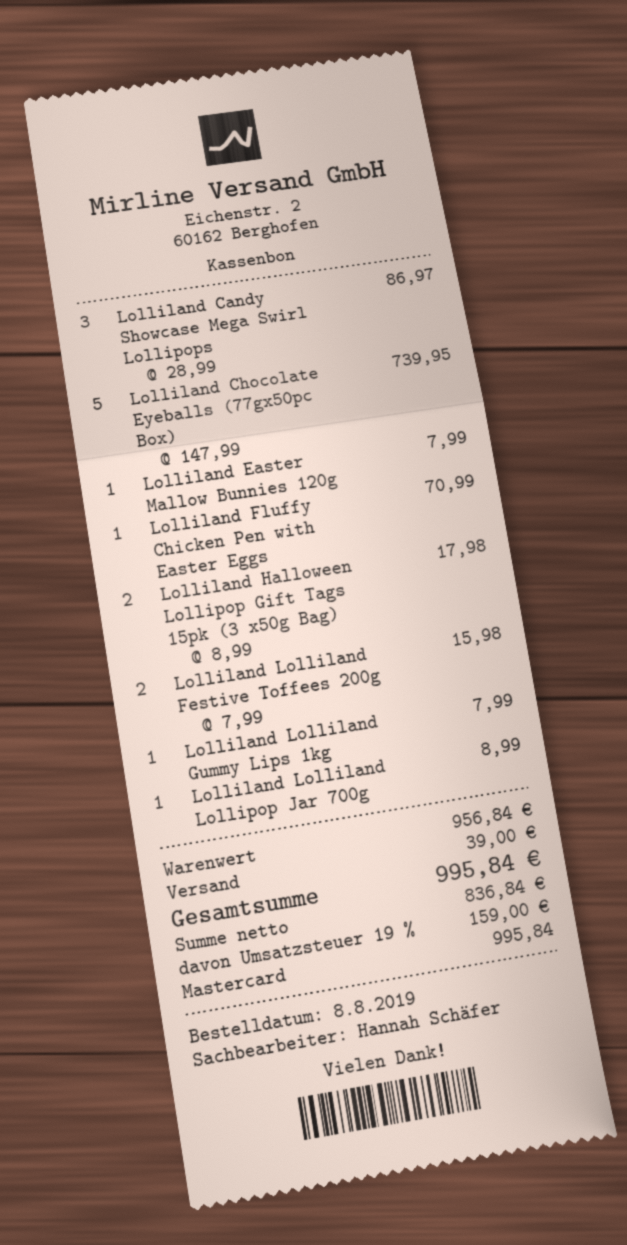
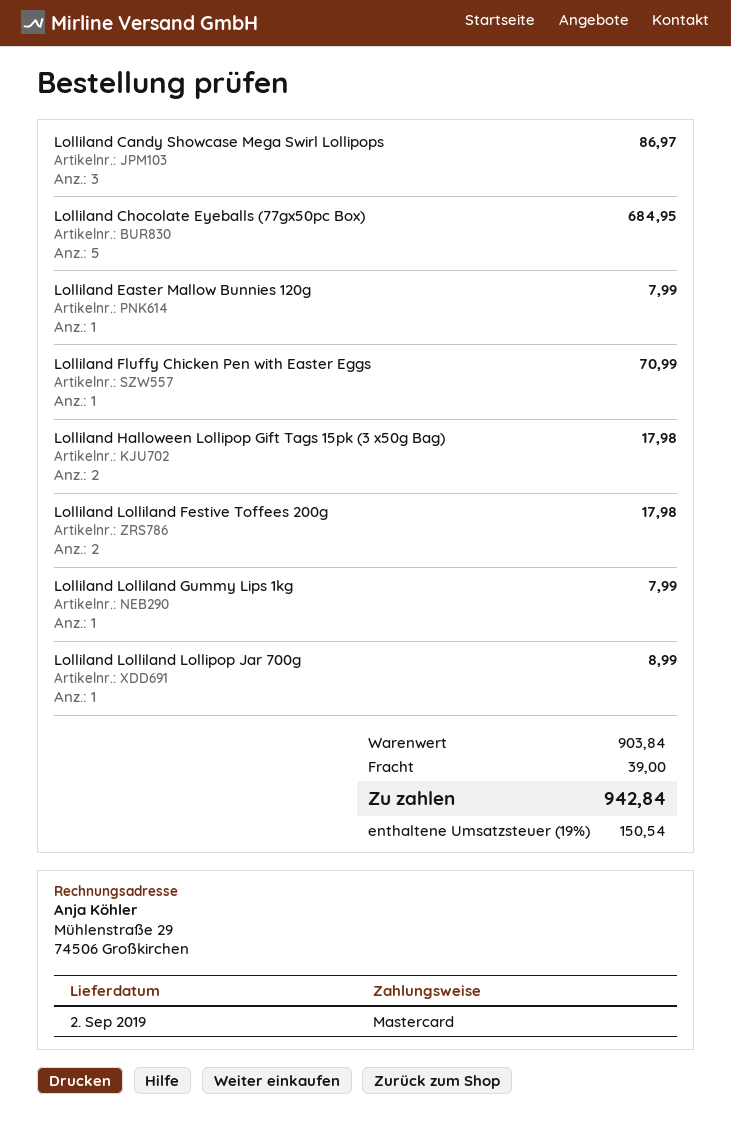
Lolliland Chocolate Eyeballs (77gx50pc Box): 5 for 739.95 -> 5 for 684.95
Lolliland Lolliland Festive Toffees 200g: 2 for 15.98 -> 2 for 17.98
subtotal: 956.84 -> 903.84
tax: 19% = 159.00 -> 19% = 150.54
total: 995.84 -> 942.84

